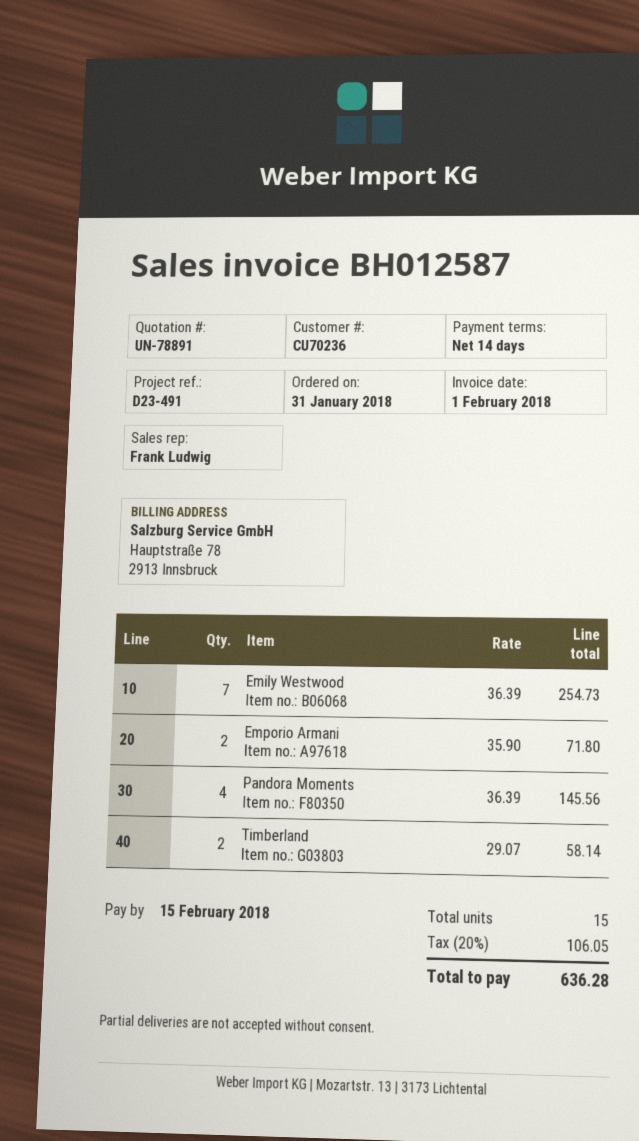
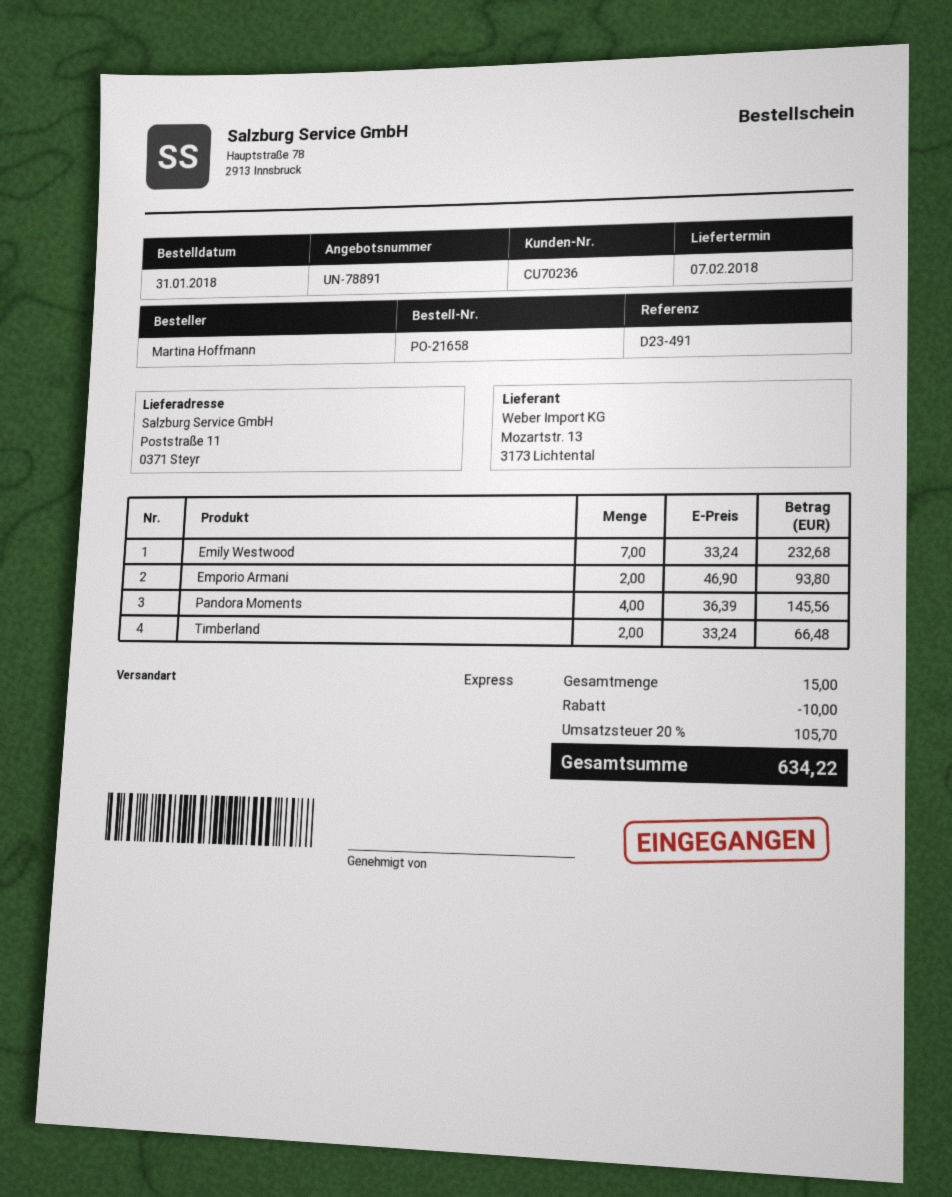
Emily Westwood: 7 x 36.39 = 254.73 -> 7 x 33.24 = 232.68
Emporio Armani: 2 x 35.90 = 71.80 -> 2 x 46.90 = 93.80
Timberland: 2 x 29.07 = 58.14 -> 2 x 33.24 = 66.48
discount: none -> 10.00
tax: 20% = 106.05 -> 20% = 105.70
total: 636.28 -> 634.22

